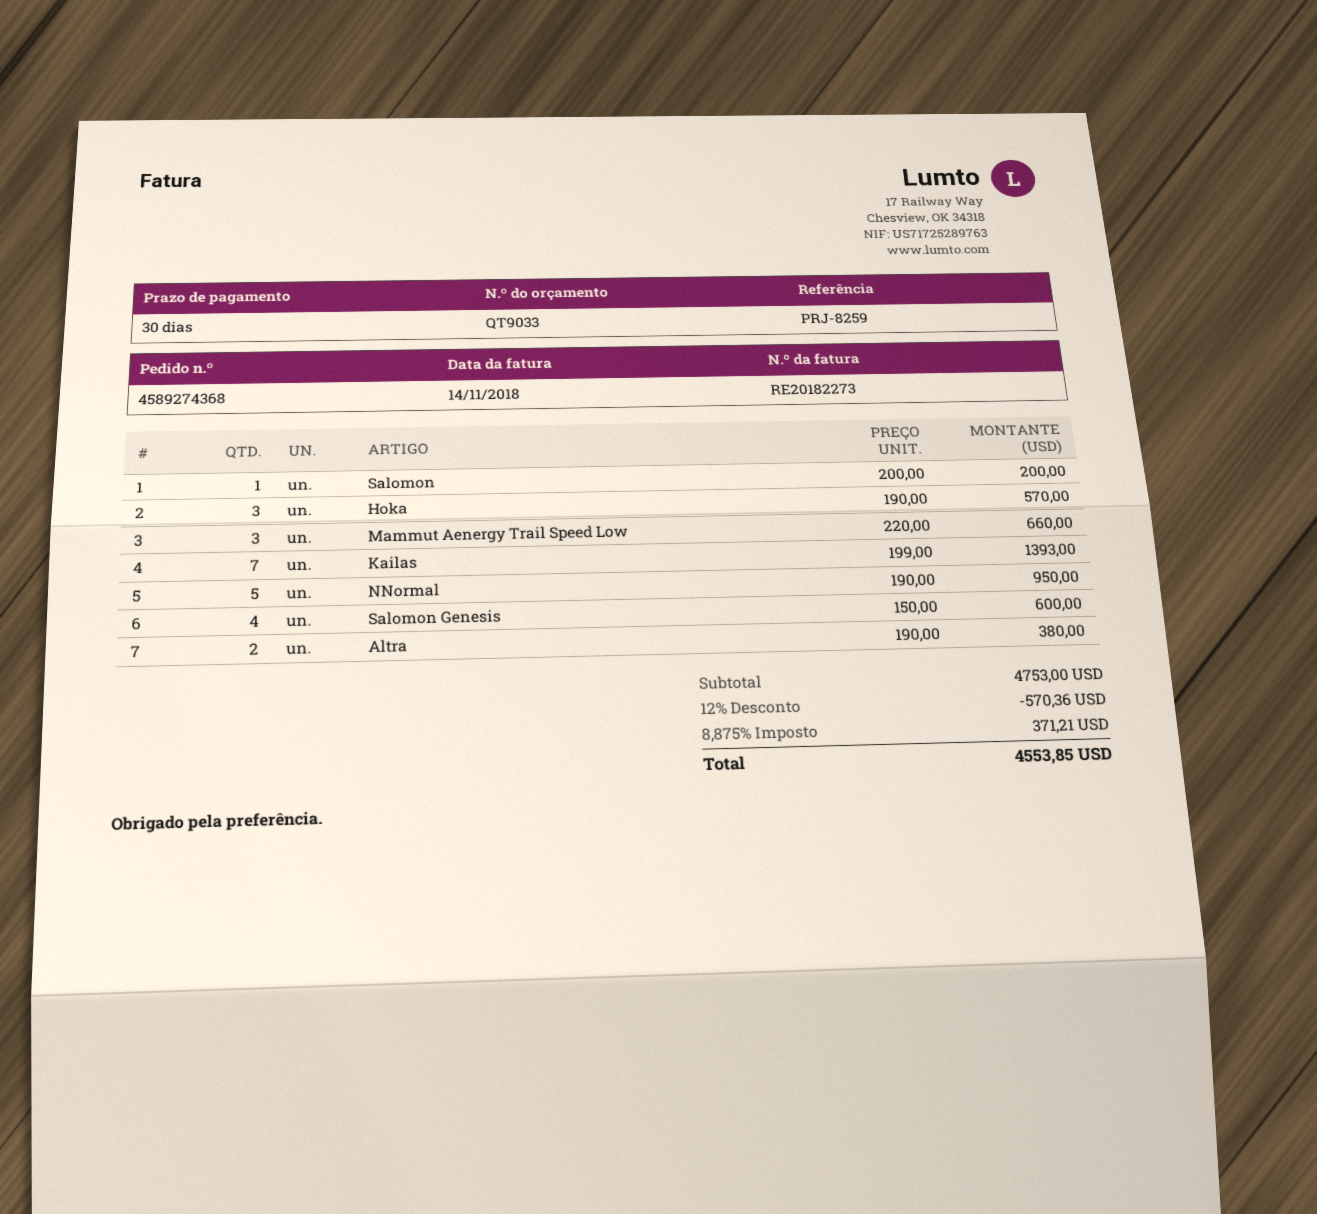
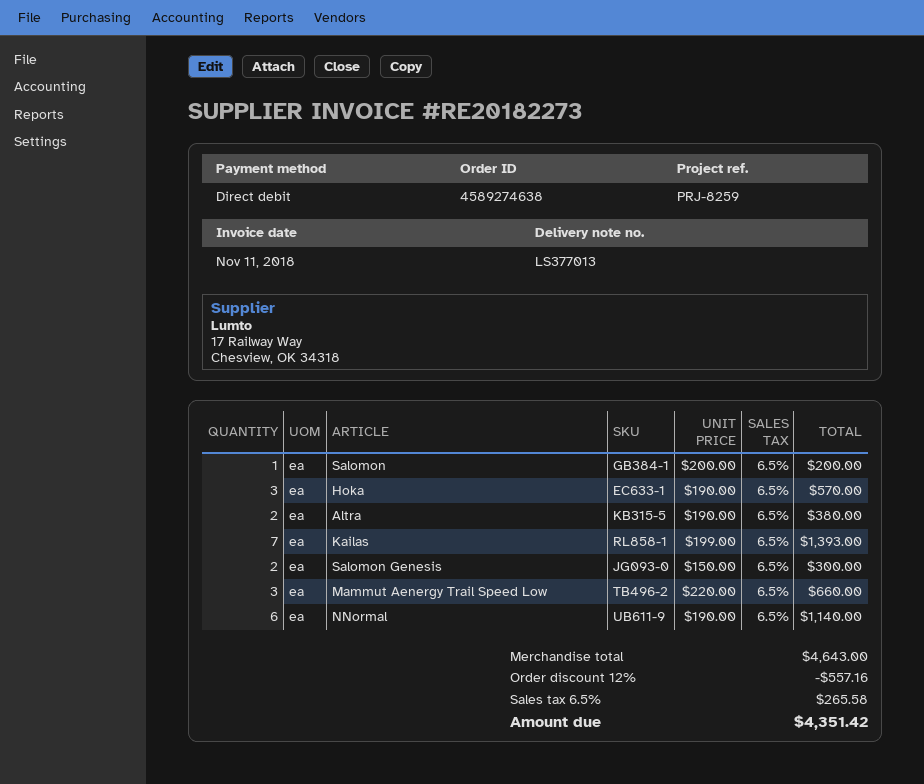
order number: 4589274368 -> 4589274638
invoice date: 2018-11-14 -> 2018-11-11
NNormal: 5 x 190.00 = 950.00 -> 6 x 190.00 = 1140.00
Salomon Genesis: 4 x 150.00 = 600.00 -> 2 x 150.00 = 300.00
subtotal: 4753.00 -> 4643.00
discount: 12% = 570.36 -> 12% = 557.16
tax: 8.875% = 371.21 -> 6.5% = 265.58
total: 4553.85 -> 4351.42

